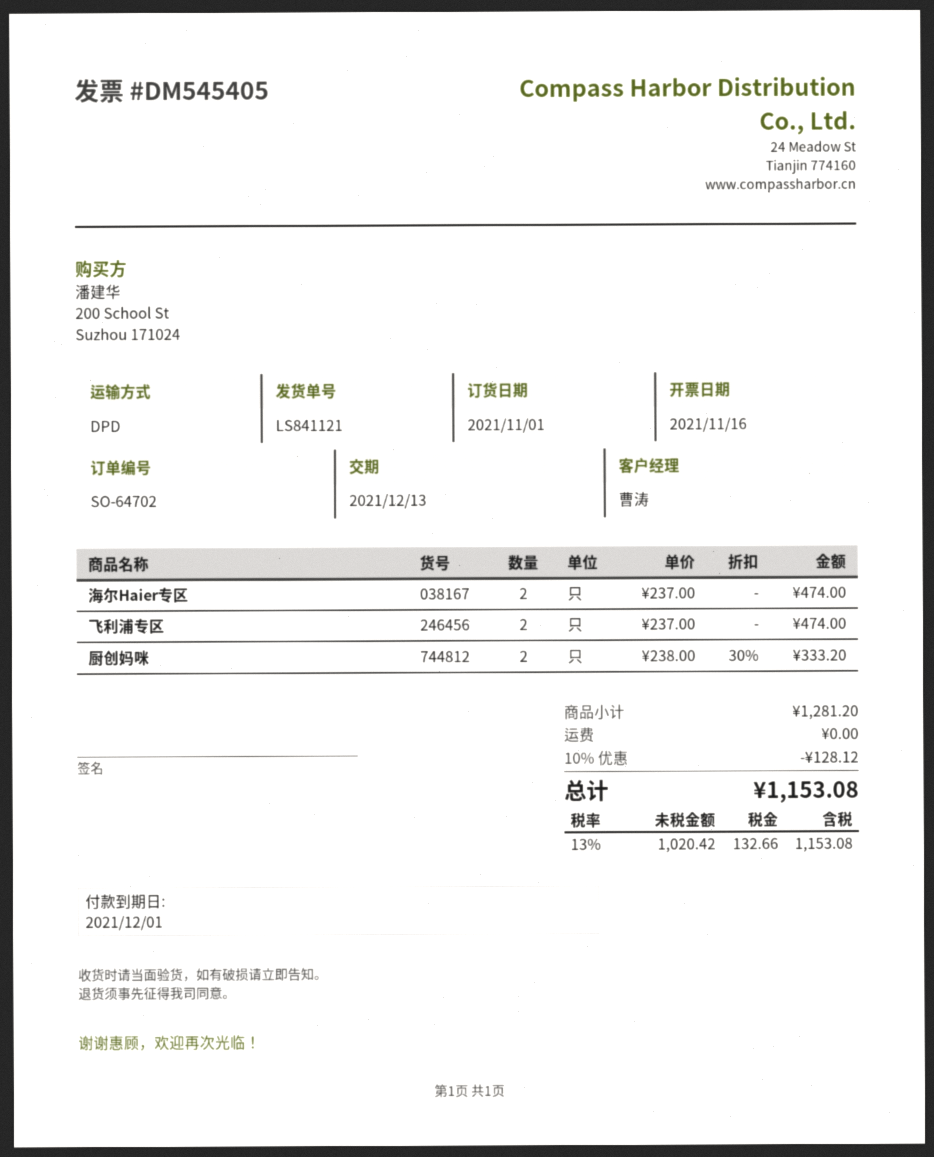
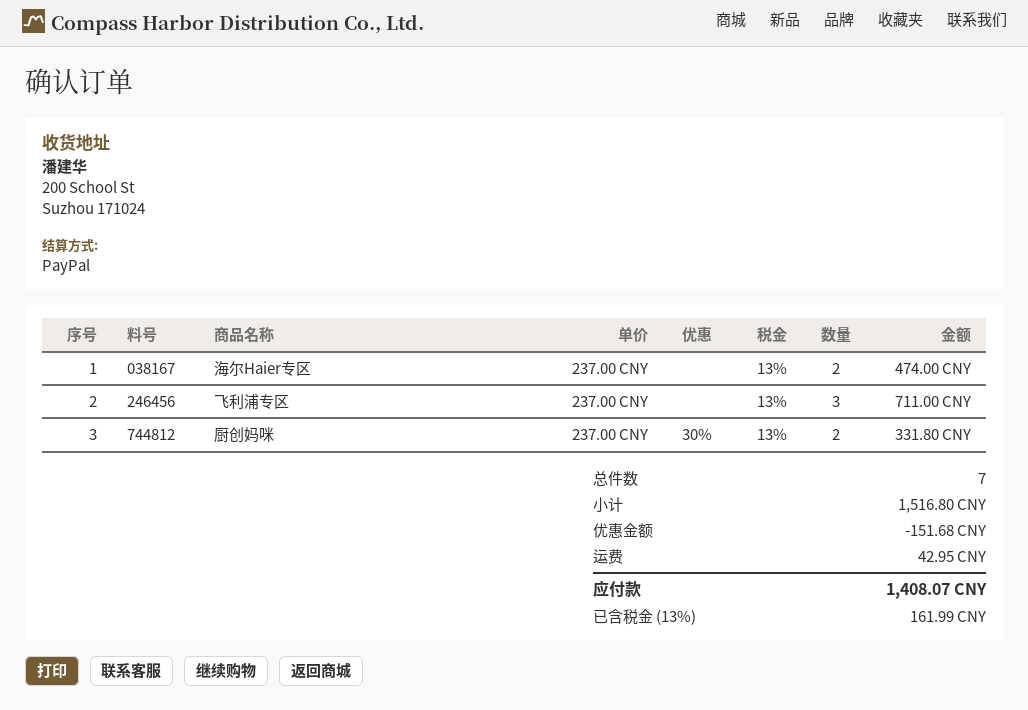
飞利浦专区: 2 x 237.00 = 474.00 -> 3 x 237.00 = 711.00
厨创妈咪: 2 x 238.00 - 30% = 333.20 -> 2 x 237.00 - 30% = 331.80
subtotal: 1281.20 -> 1516.80
discount: 128.12 -> 151.68
shipping: 0.00 -> 42.95
tax: 13% = 132.66 -> 13% = 161.99
total: 1153.08 -> 1408.07

